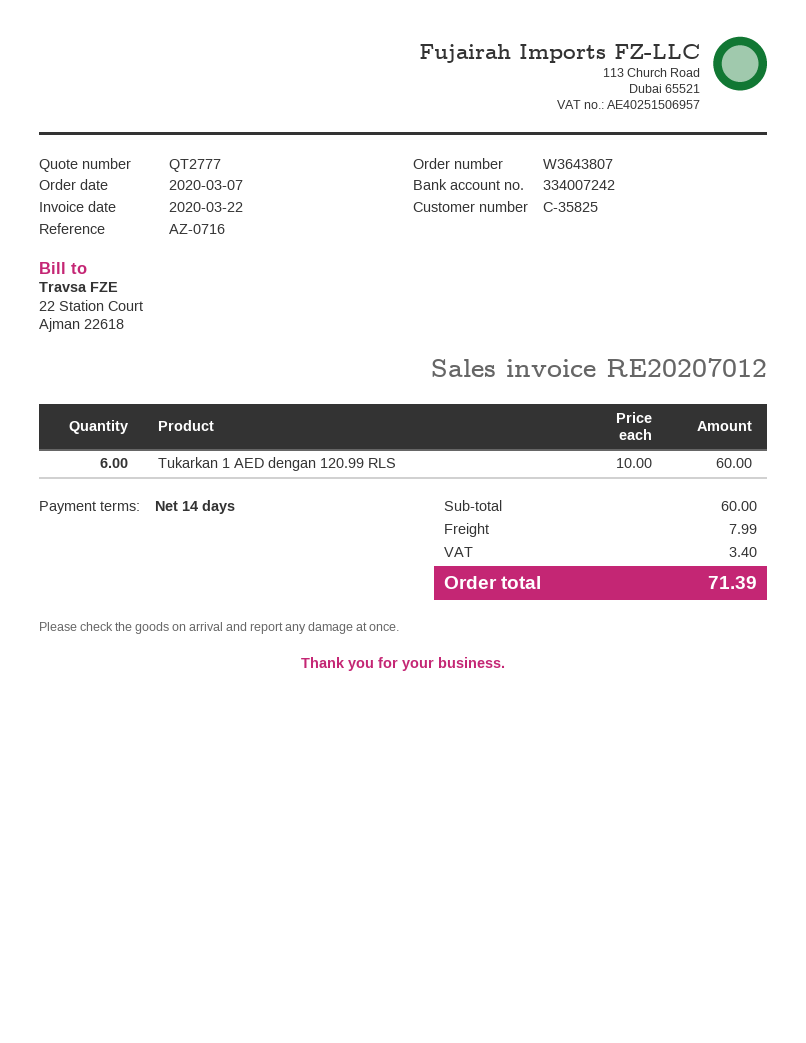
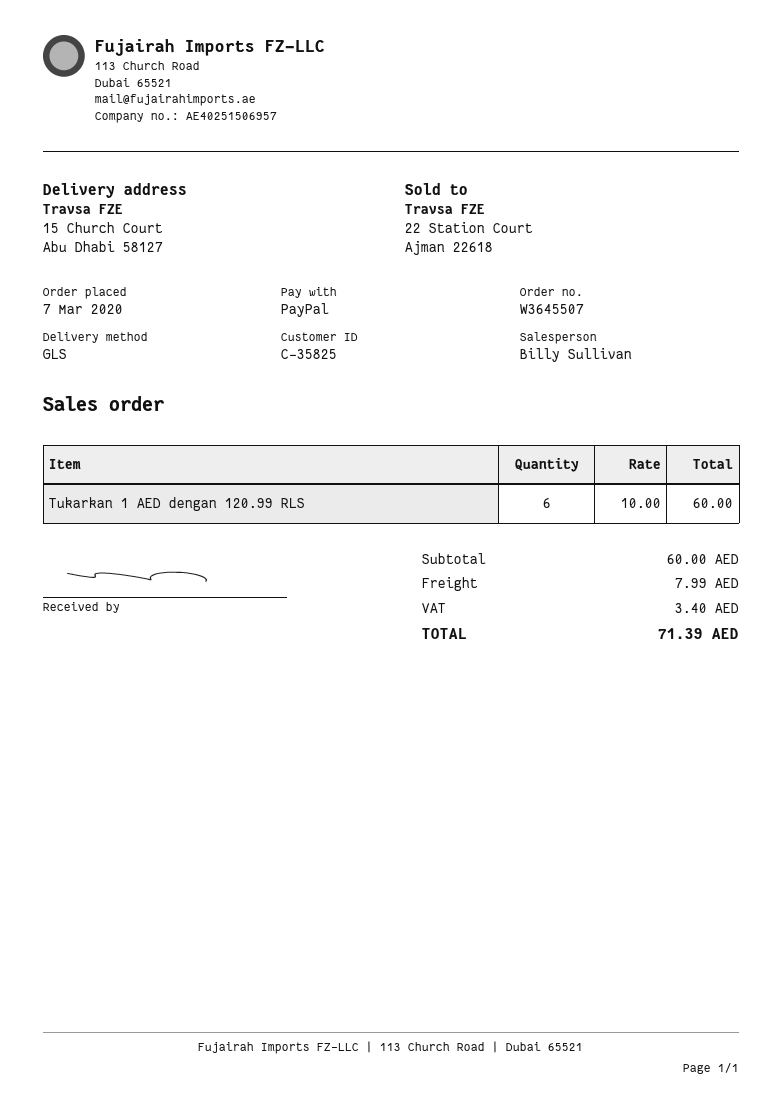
order number: W3643807 -> W3645507

